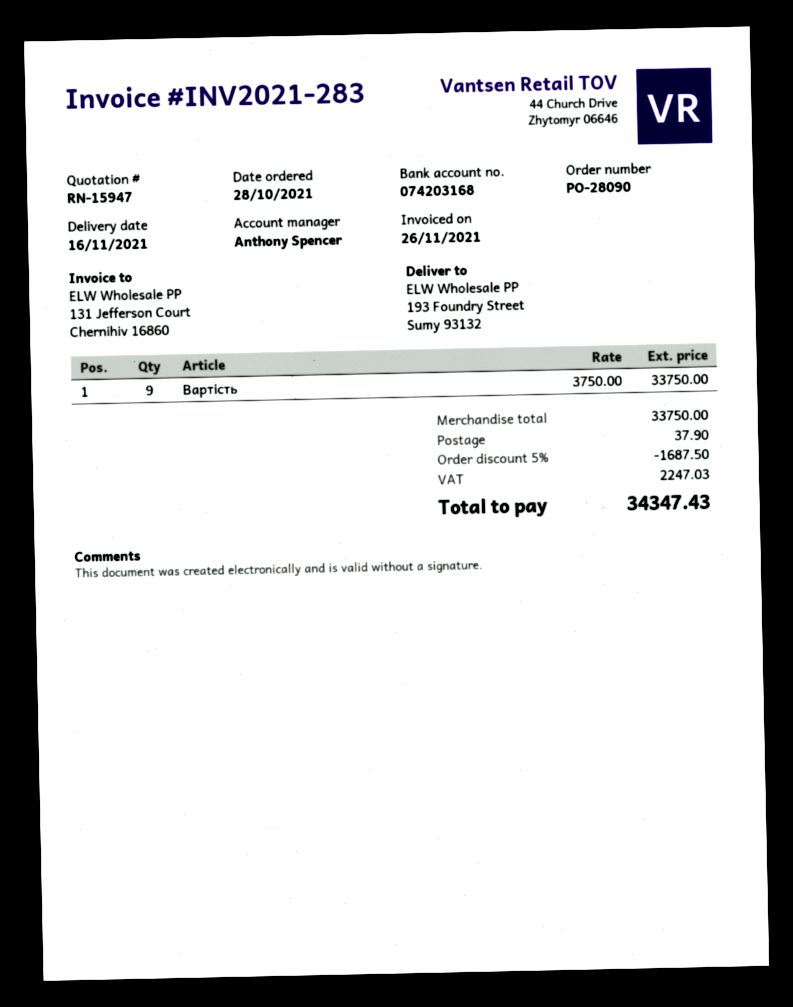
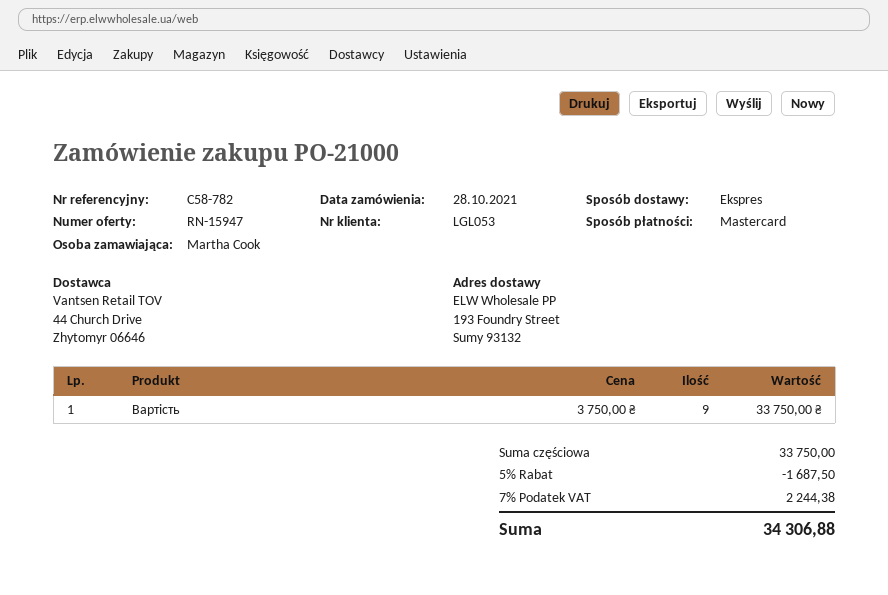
order number: PO-28090 -> PO-21000
shipping: 37.90 -> none
tax: 2247.03 -> 2244.38
total: 34347.43 -> 34306.88

